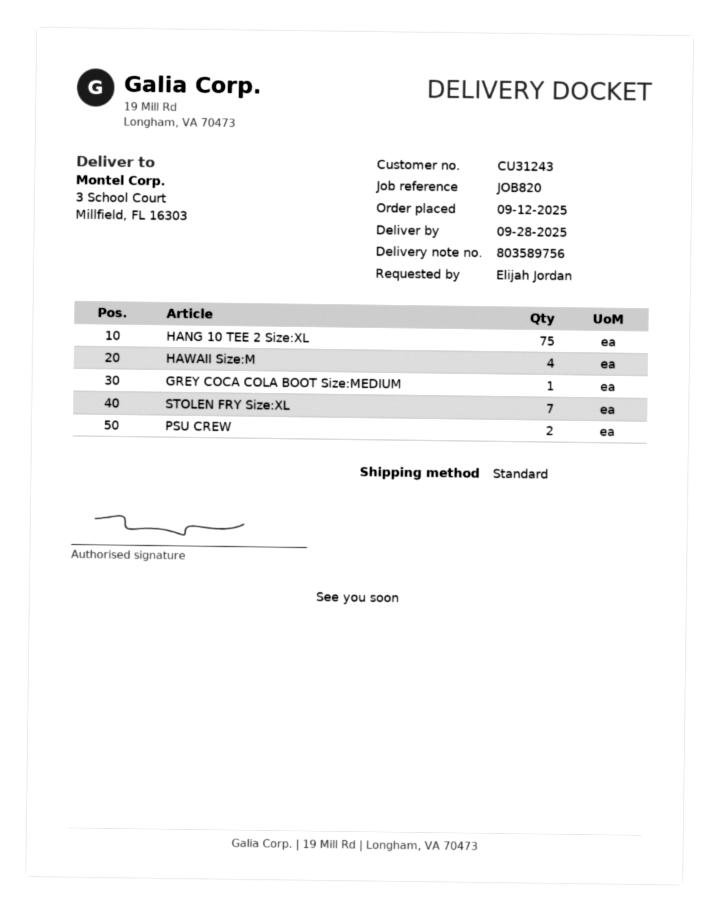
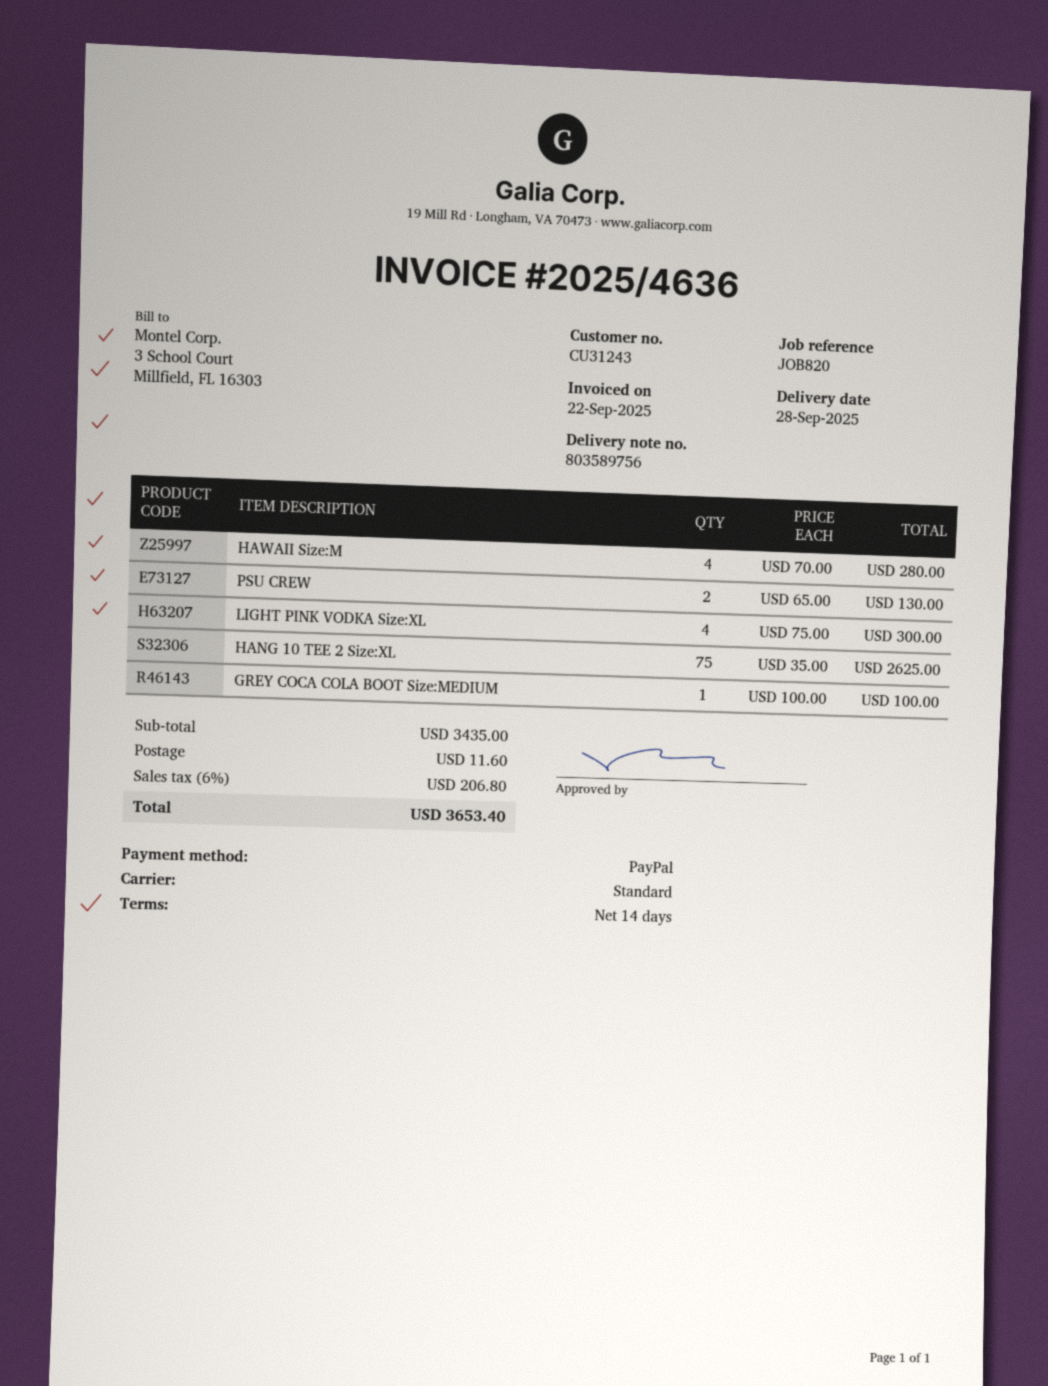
STOLEN FRY Size:XL: 7 -> none
LIGHT PINK VODKA Size:XL: none -> 4

